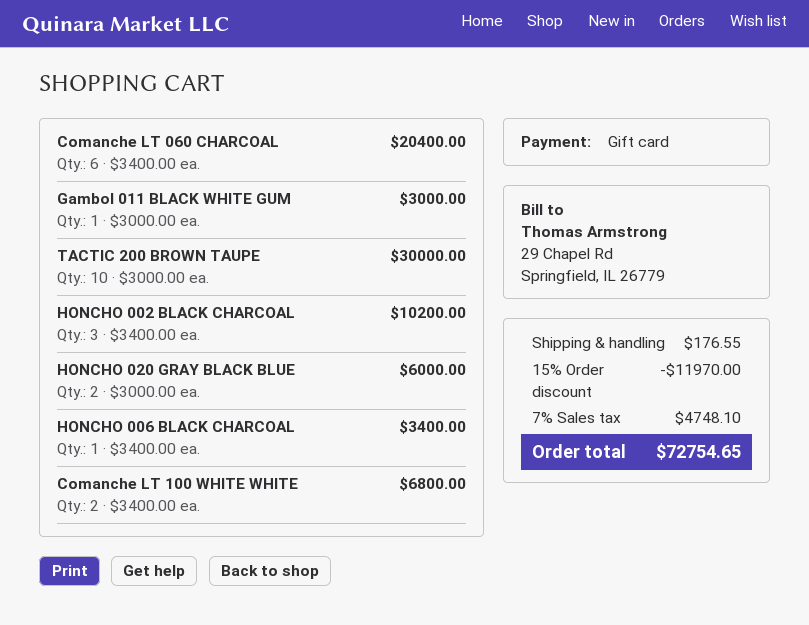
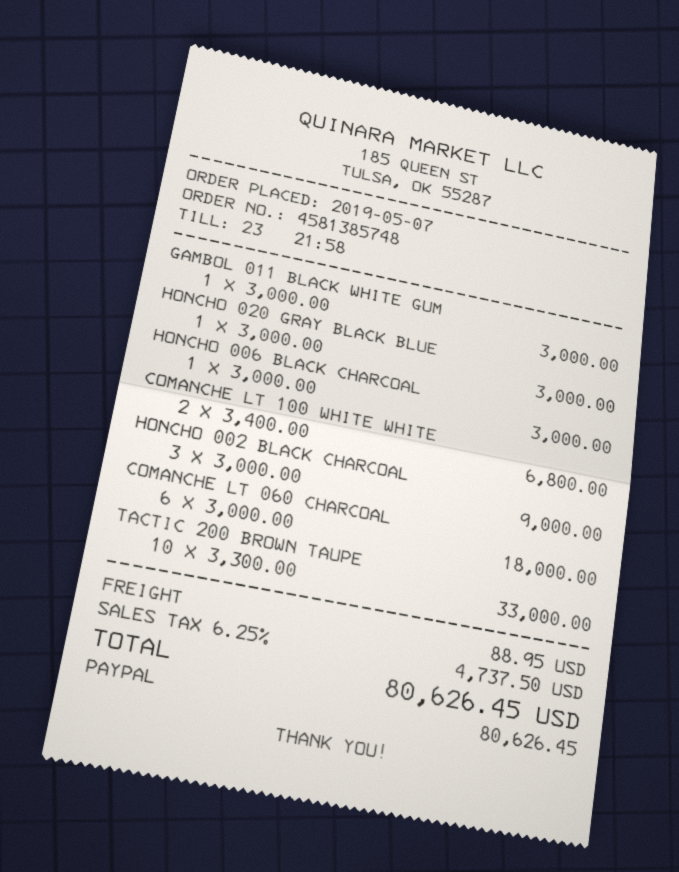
payment method: gift card -> PayPal
Comanche LT 060 CHARCOAL: 6 x 3400.00 = 20400.00 -> 6 x 3000.00 = 18000.00
TACTIC 200 BROWN TAUPE: 10 x 3000.00 = 30000.00 -> 10 x 3300.00 = 33000.00
HONCHO 002 BLACK CHARCOAL: 3 x 3400.00 = 10200.00 -> 3 x 3000.00 = 9000.00
HONCHO 020 GRAY BLACK BLUE: 2 x 3000.00 = 6000.00 -> 1 x 3000.00 = 3000.00
HONCHO 006 BLACK CHARCOAL: 1 x 3400.00 = 3400.00 -> 1 x 3000.00 = 3000.00
discount: 15% = 11970.00 -> none
shipping: 176.55 -> 88.95
tax: 7% = 4748.10 -> 6.25% = 4737.50
total: 72754.65 -> 80626.45

